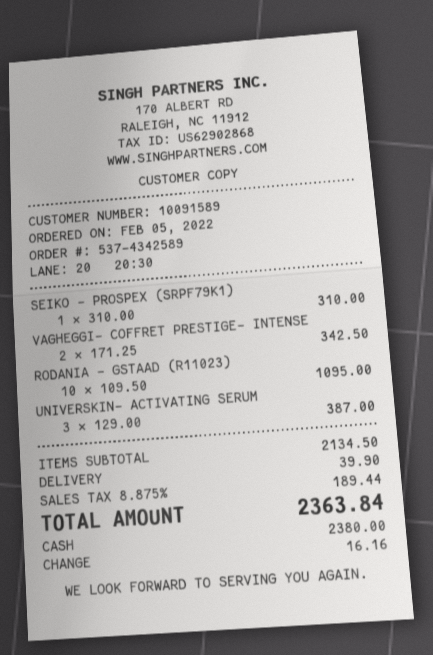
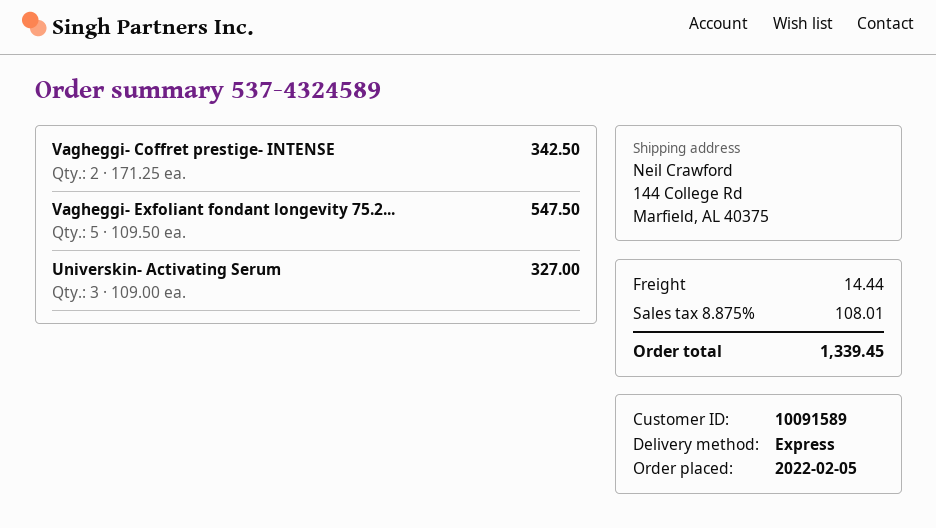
order number: 537-4342589 -> 537-4324589
SEIKO - PROSPEX (SRPF79K1): 1 x 310.00 = 310.00 -> none
RODANIA - GSTAAD (R11023): 10 x 109.50 = 1095.00 -> none
UNIVERSKIN- ACTIVATING SERUM: 3 x 129.00 = 387.00 -> 3 x 109.00 = 327.00
Vagheggi- Exfoliant fondant longevity 75.2...: none -> 5 x 109.50 = 547.50
shipping: 39.90 -> 14.44
tax: 8.875% = 189.44 -> 8.875% = 108.01
total: 2363.84 -> 1339.45

